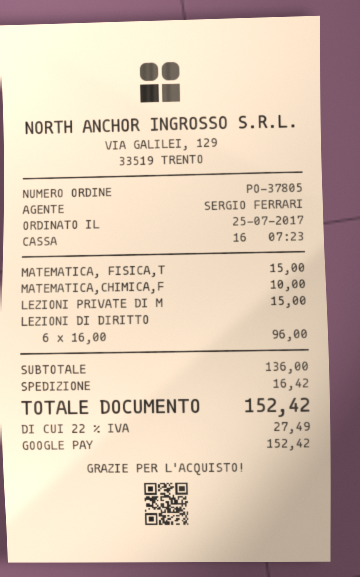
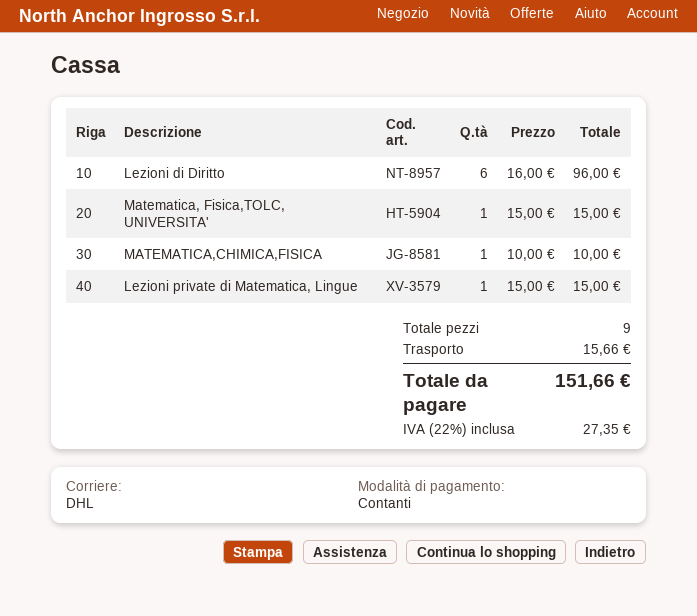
payment method: Google Pay -> cash
shipping: 16.42 -> 15.66
tax: 22% = 27.49 -> 22% = 27.35
total: 152.42 -> 151.66

